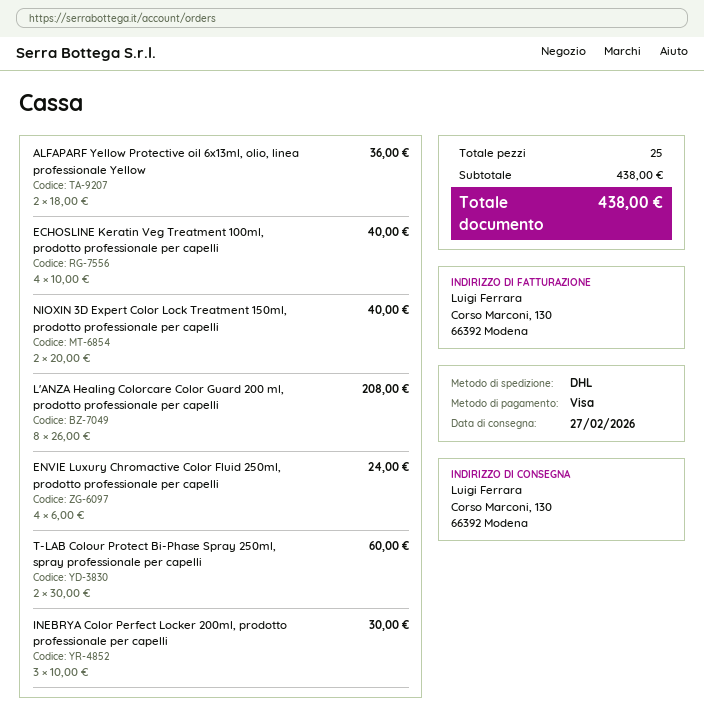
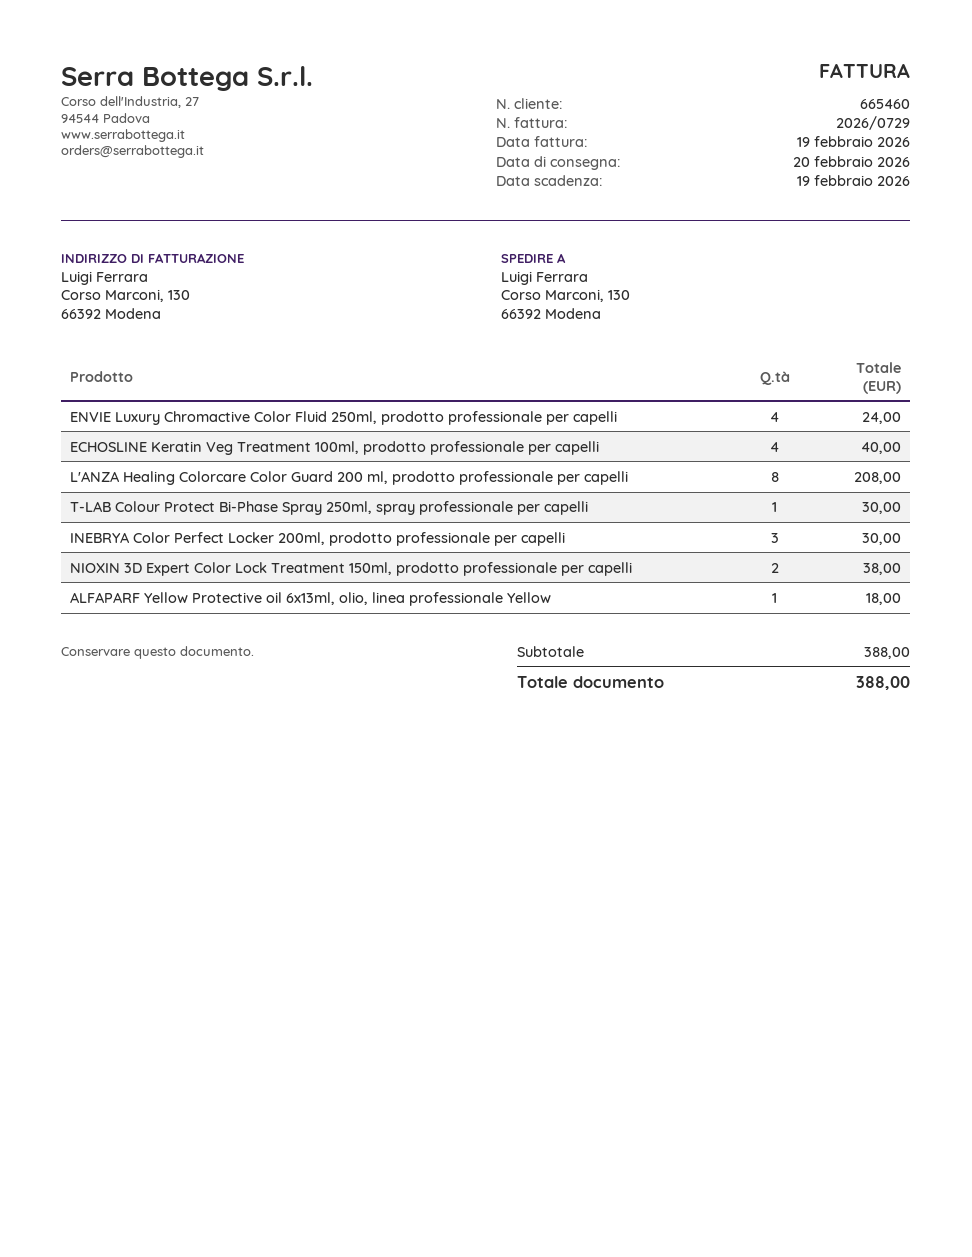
delivery date: 2026-02-27 -> 2026-02-20
ALFAPARF Yellow Protective oil 6x13ml, olio, linea professionale Yellow: 2 for 36.00 -> 1 for 18.00
NIOXIN 3D Expert Color Lock Treatment 150ml, prodotto professionale per capelli: 2 for 40.00 -> 2 for 38.00
T-LAB Colour Protect Bi-Phase Spray 250ml, spray professionale per capelli: 2 for 60.00 -> 1 for 30.00
subtotal: 438.00 -> 388.00
total: 438.00 -> 388.00

